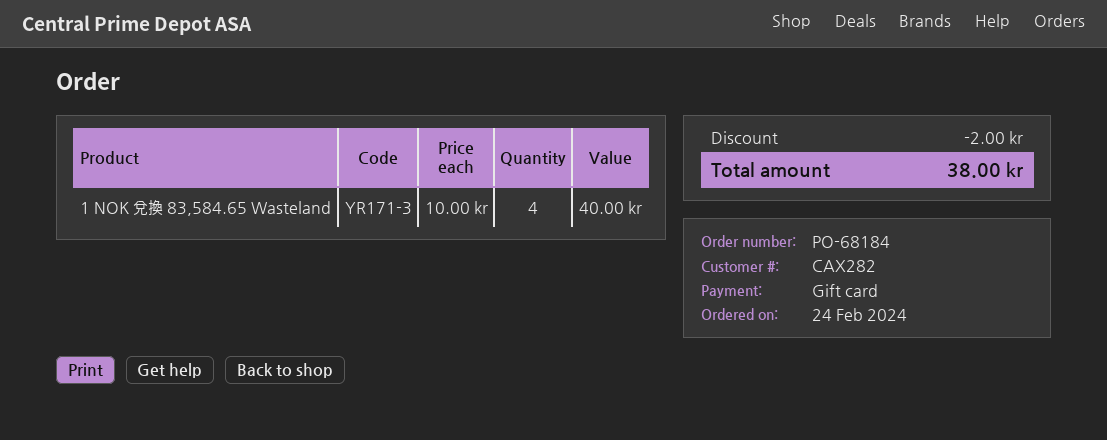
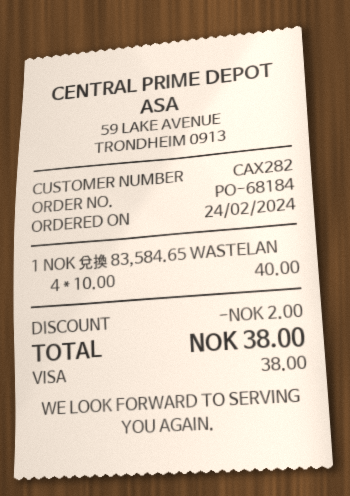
payment method: gift card -> Visa

